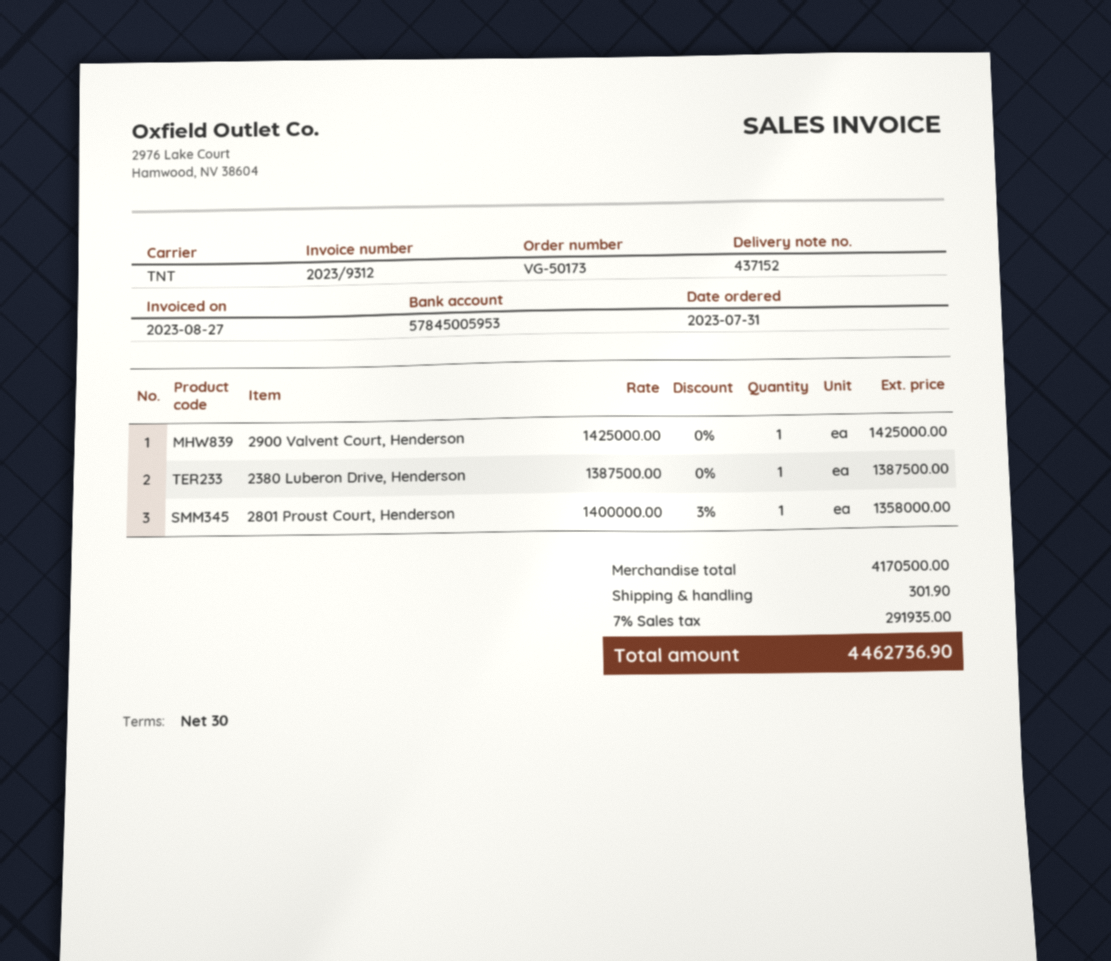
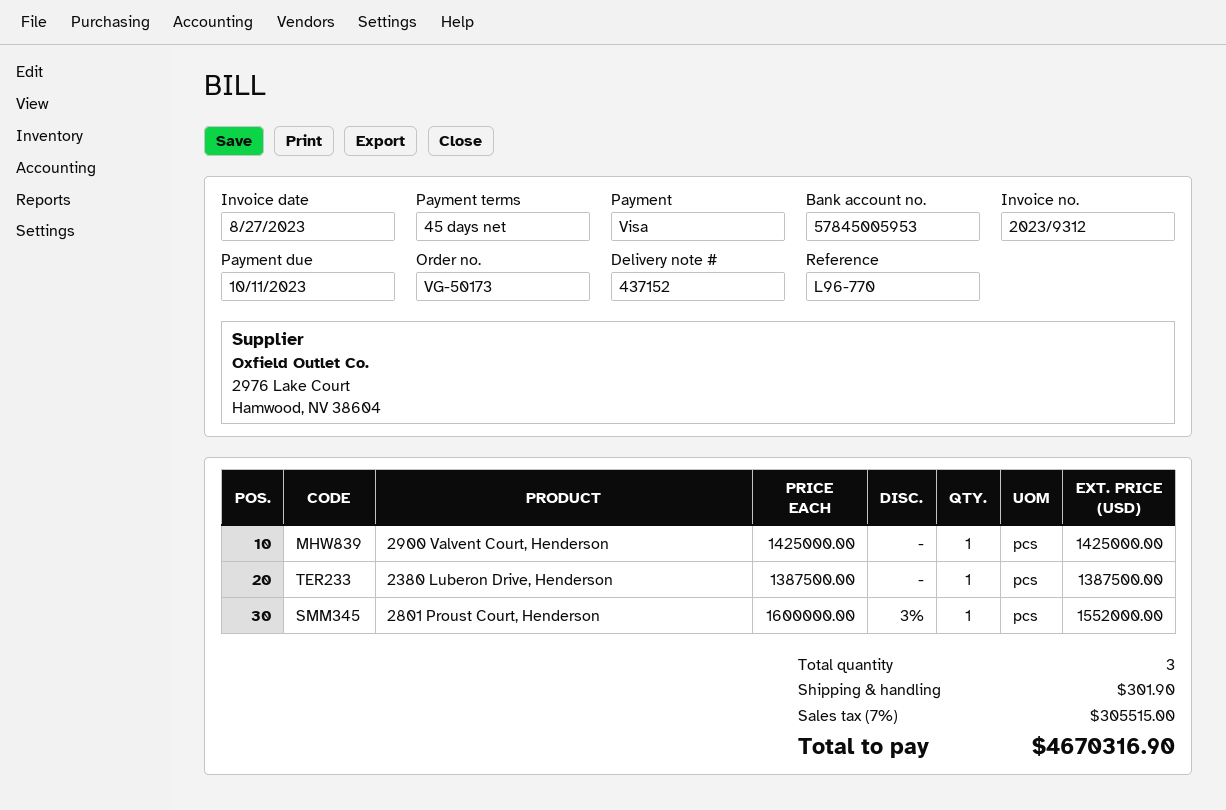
payment terms: 30 days -> 45 days
2801 Proust Court, Henderson: 1 x 1400000.00 - 3% = 1358000.00 -> 1 x 1600000.00 - 3% = 1552000.00
tax: 7% = 291935.00 -> 7% = 305515.00
total: 4462736.90 -> 4670316.90

